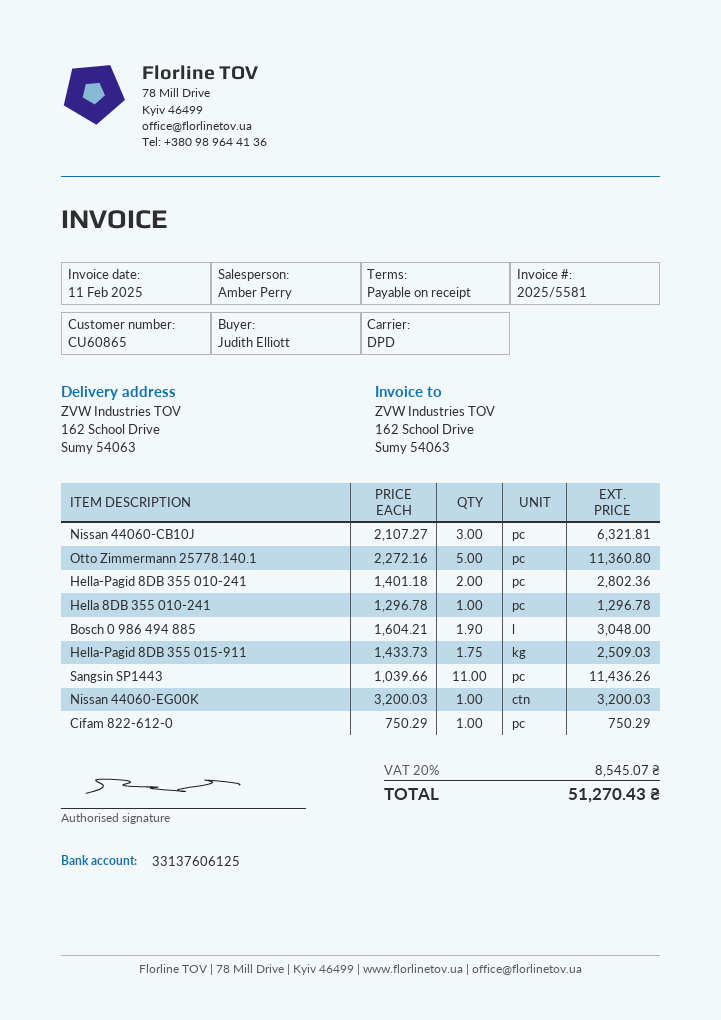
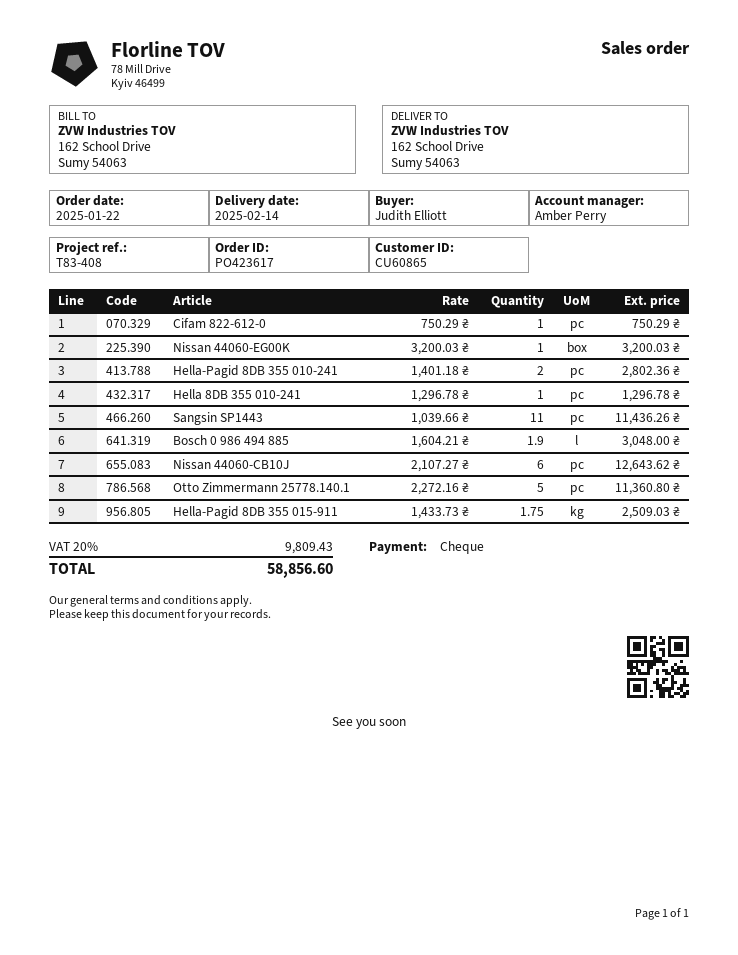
Nissan 44060-CB10J: 3 x 2107.27 = 6321.81 -> 6 x 2107.27 = 12643.62
tax: 20% = 8545.07 -> 20% = 9809.43
total: 51270.43 -> 58856.60

